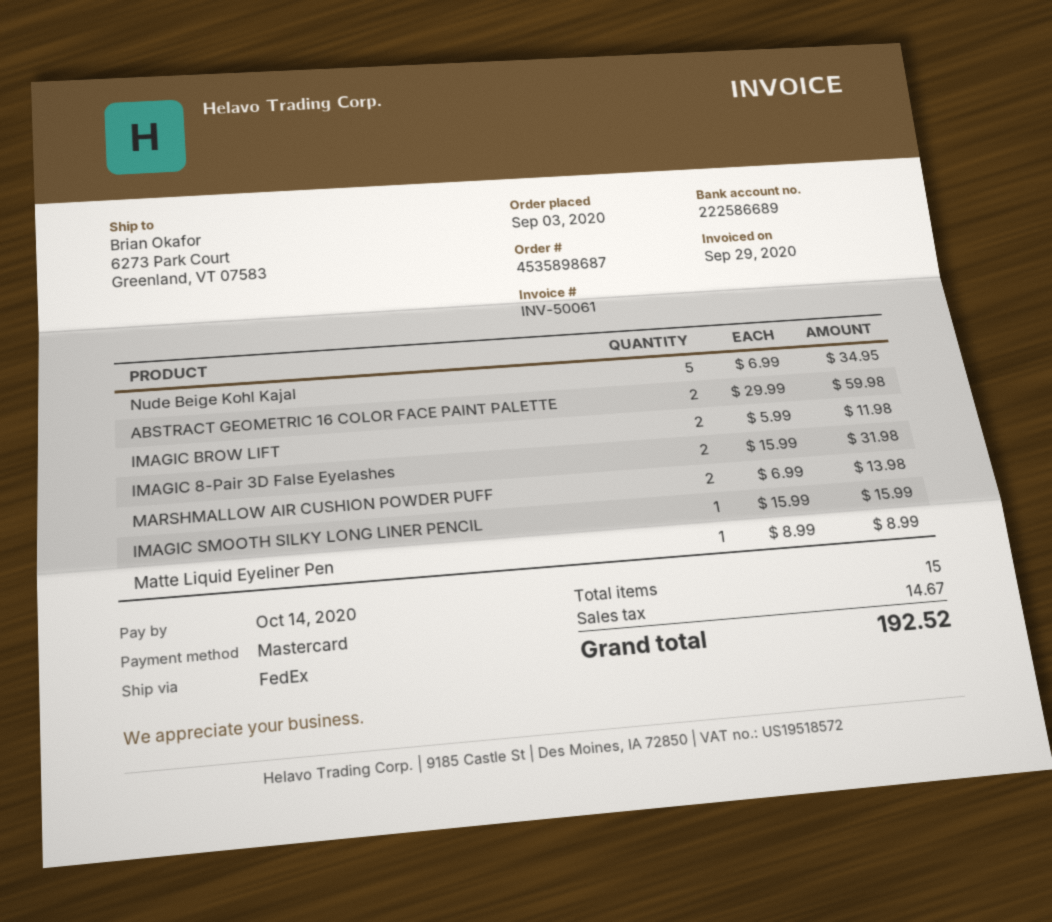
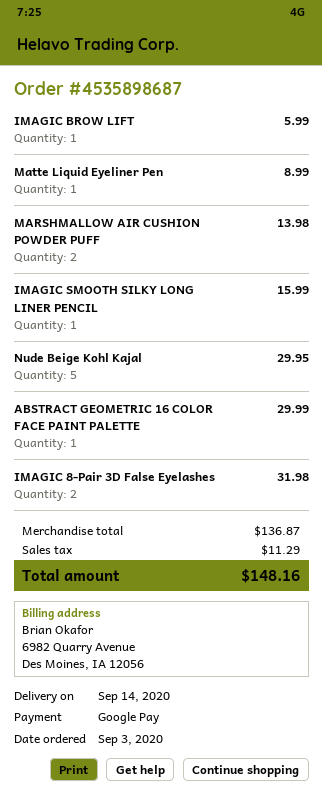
payment method: Mastercard -> Google Pay
Nude Beige Kohl Kajal: 5 for 34.95 -> 5 for 29.95
ABSTRACT GEOMETRIC 16 COLOR FACE PAINT PALETTE: 2 for 59.98 -> 1 for 29.99
IMAGIC BROW LIFT: 2 for 11.98 -> 1 for 5.99
tax: 14.67 -> 11.29
total: 192.52 -> 148.16

